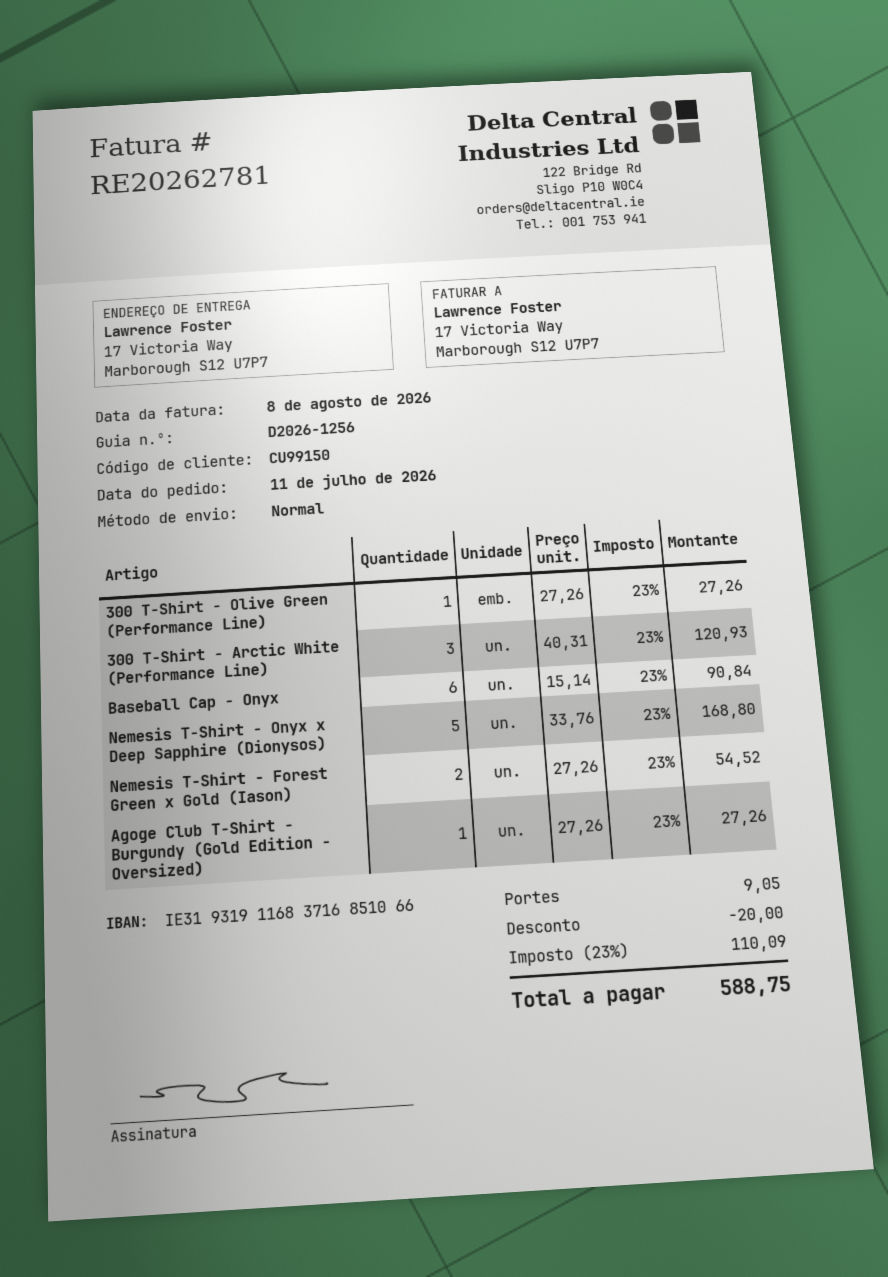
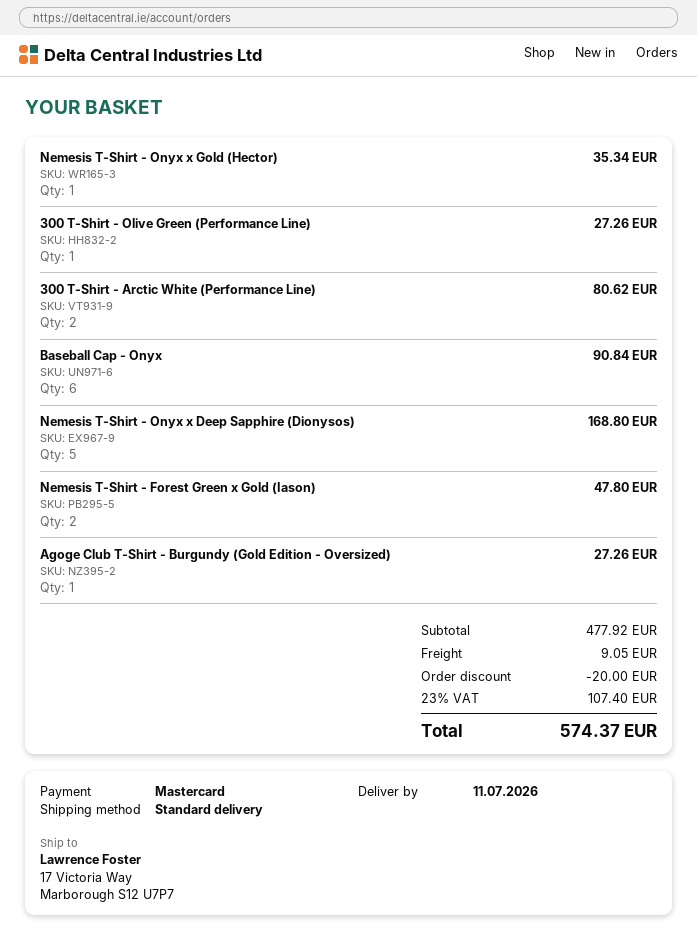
300 T-Shirt - Arctic White (Performance Line): 3 for 120.93 -> 2 for 80.62
Nemesis T-Shirt - Forest Green x Gold (Iason): 2 for 54.52 -> 2 for 47.80
Nemesis T-Shirt - Onyx x Gold (Hector): none -> 1 for 35.34
tax: 23% = 110.09 -> 23% = 107.40
total: 588.75 -> 574.37

